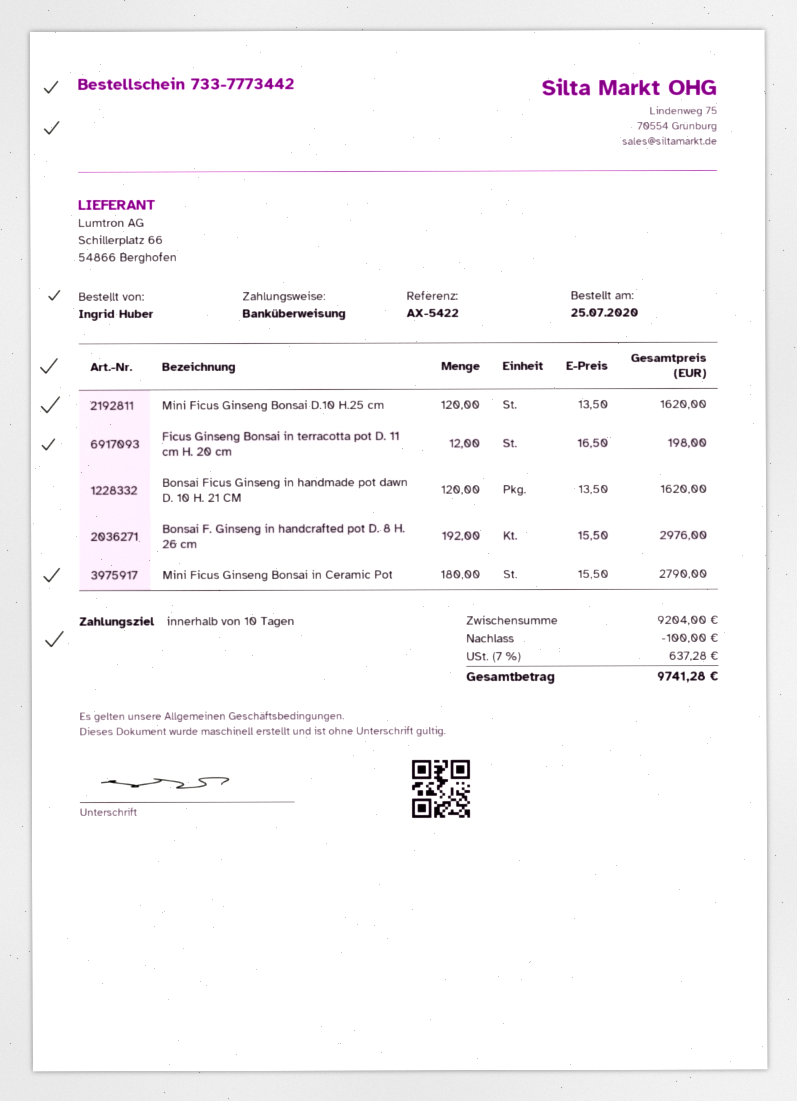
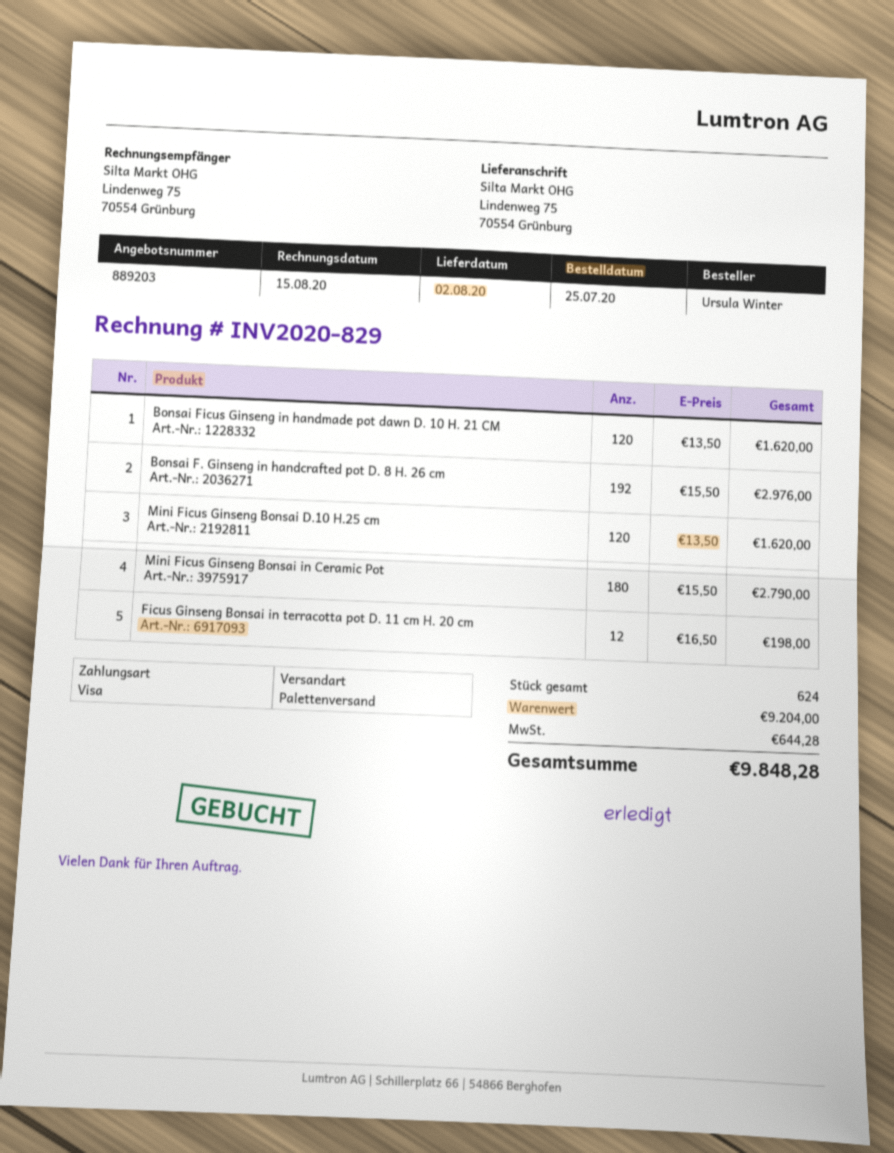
ordered by: Ingrid Huber -> Ursula Winter
payment method: bank transfer -> Visa
discount: 100.00 -> none
tax: 637.28 -> 644.28
total: 9741.28 -> 9848.28

